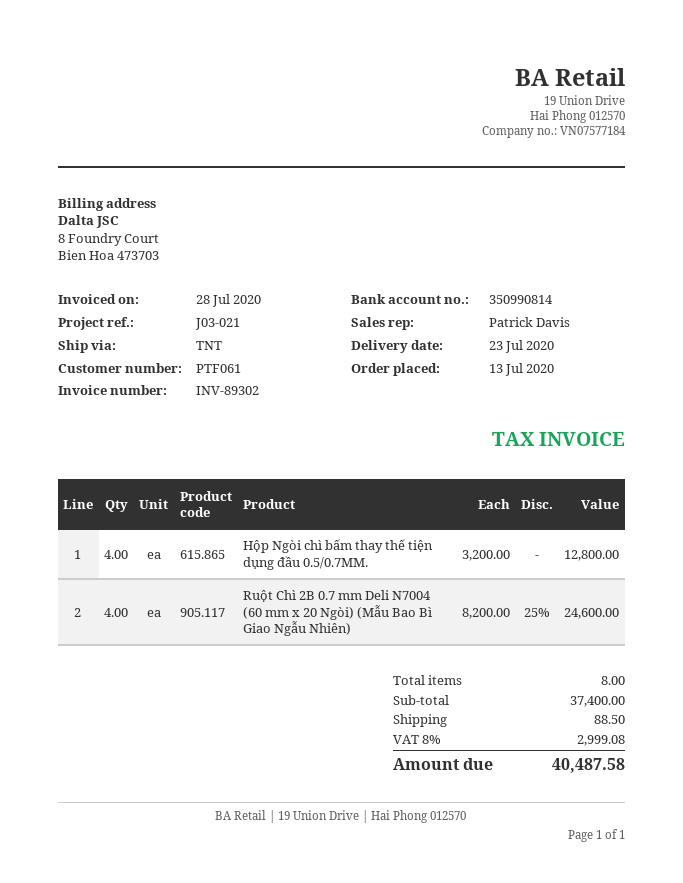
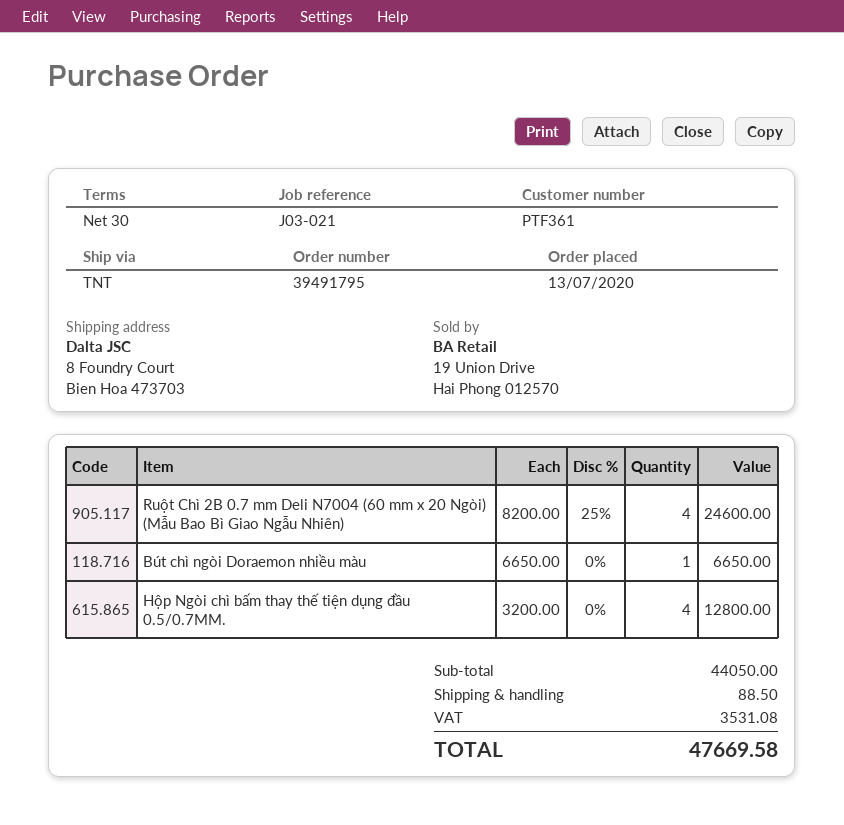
customer number: PTF061 -> PTF361
Bút chì ngòi Doraemon nhiều màu: none -> 1 x 6650.00 = 6650.00
subtotal: 37400.00 -> 44050.00
tax: 2999.08 -> 3531.08
total: 40487.58 -> 47669.58

